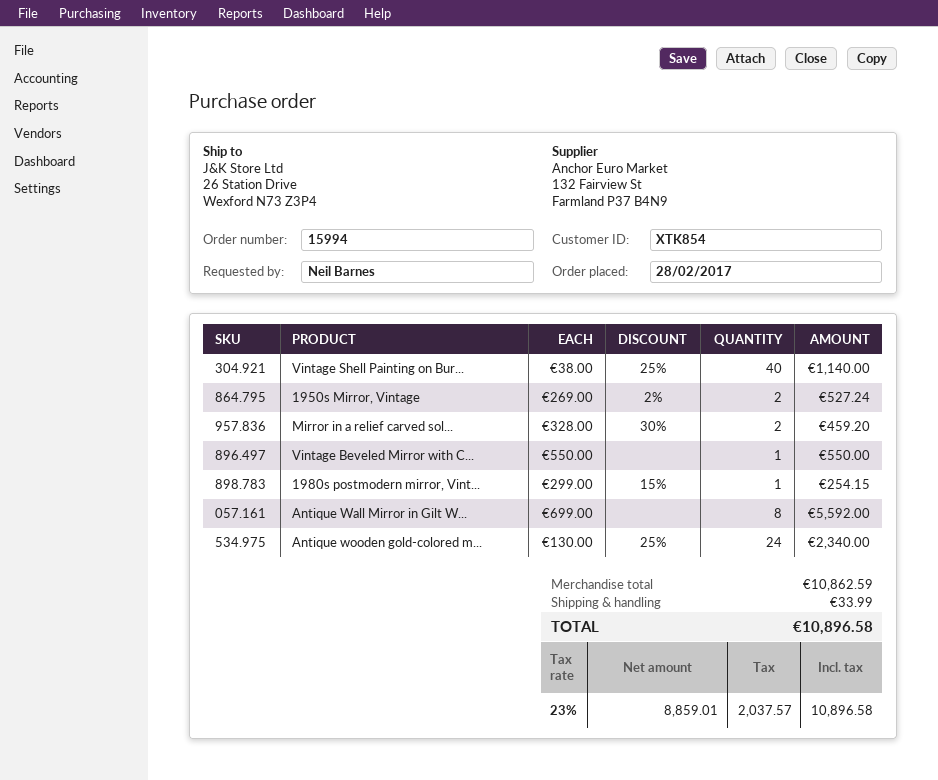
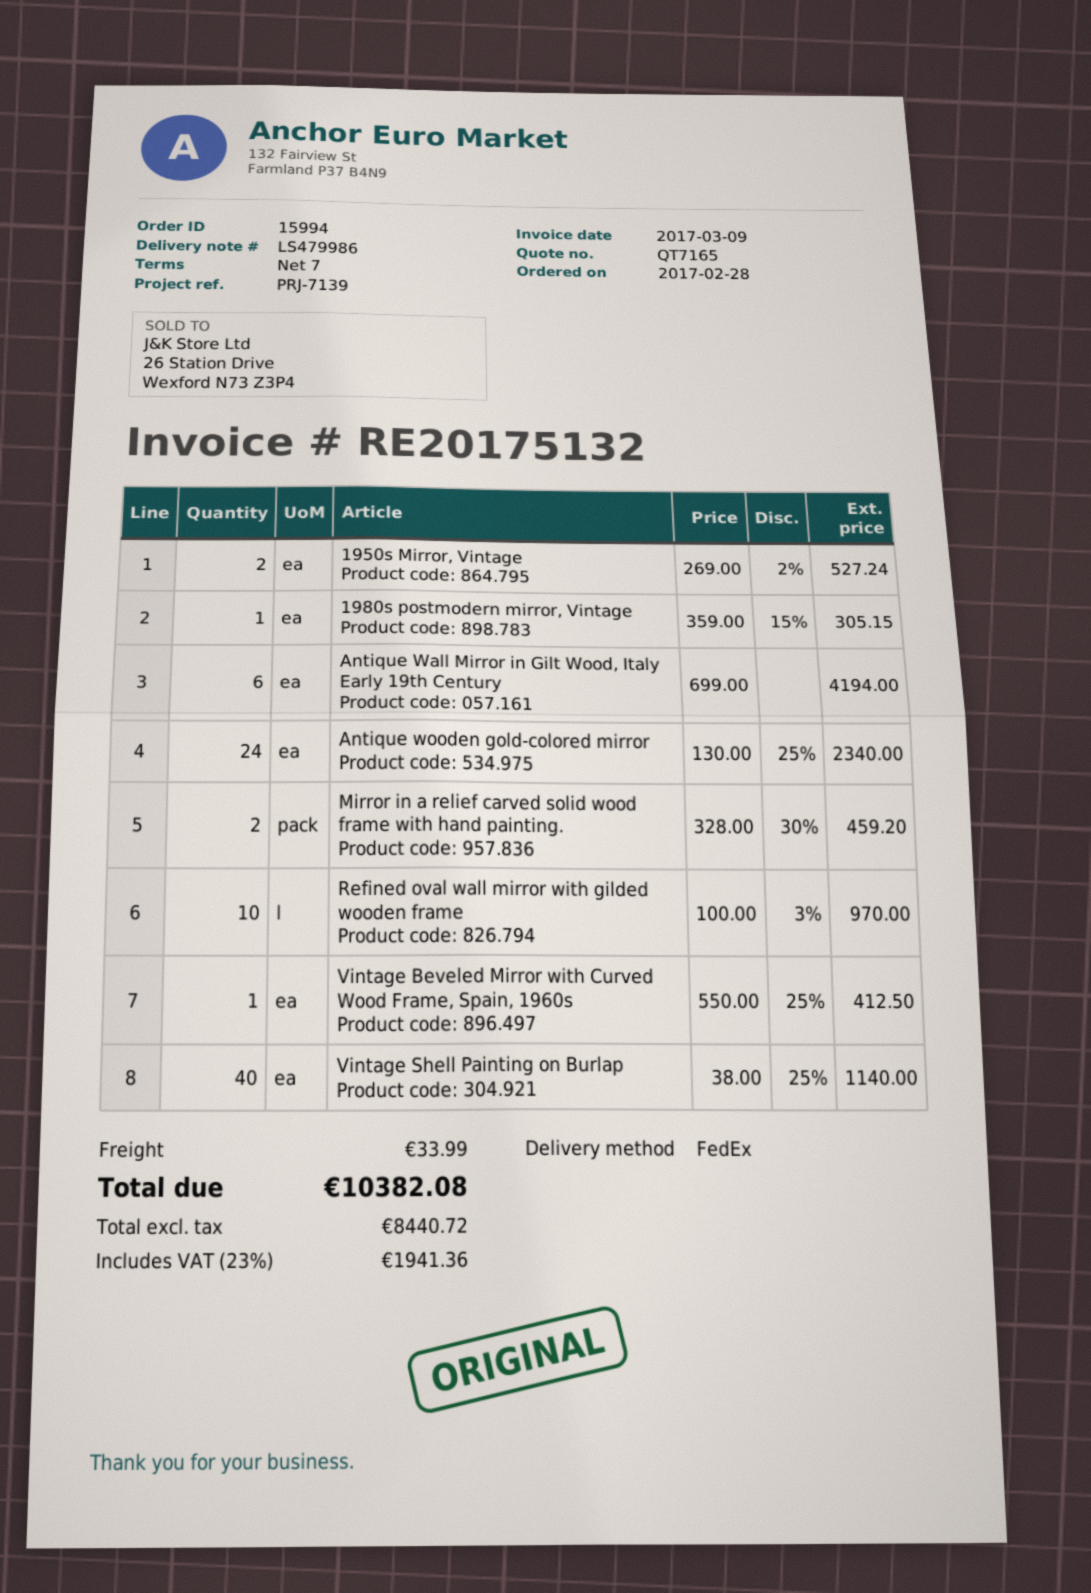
Vintage Beveled Mirror with C...: 1 x 550.00 = 550.00 -> 1 x 550.00 - 25% = 412.50
1980s postmodern mirror, Vint...: 1 x 299.00 - 15% = 254.15 -> 1 x 359.00 - 15% = 305.15
Antique Wall Mirror in Gilt W...: 8 x 699.00 = 5592.00 -> 6 x 699.00 = 4194.00
Refined oval wall mirror with gilded wooden frame: none -> 10 x 100.00 - 3% = 970.00
net: 8859.01 -> 8440.72
tax: 23% = 2037.57 -> 23% = 1941.36
total: 10896.58 -> 10382.08

